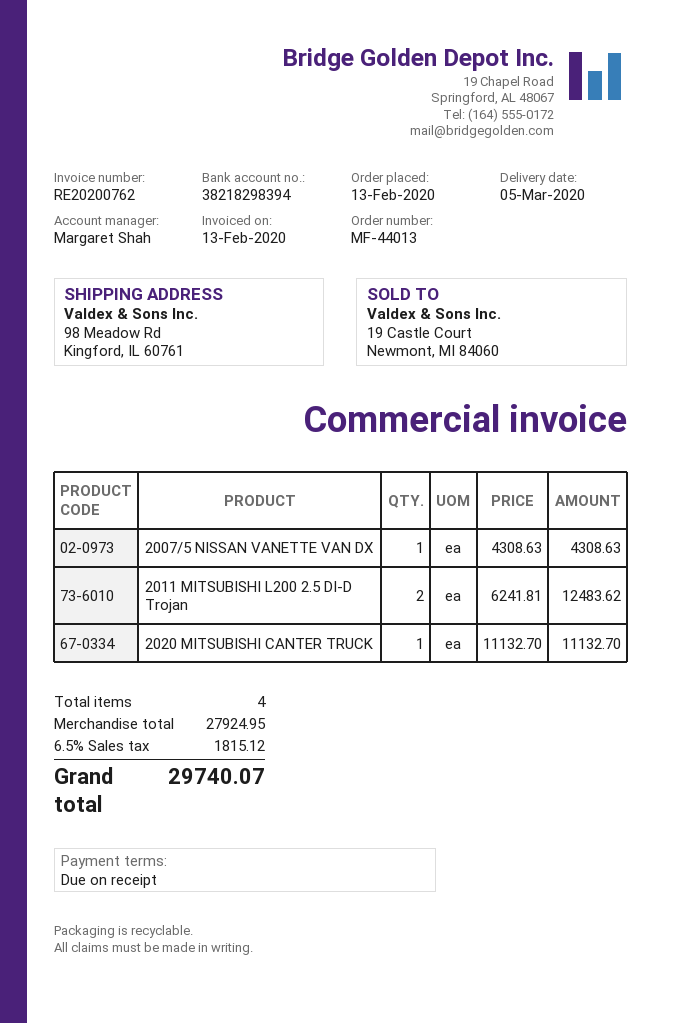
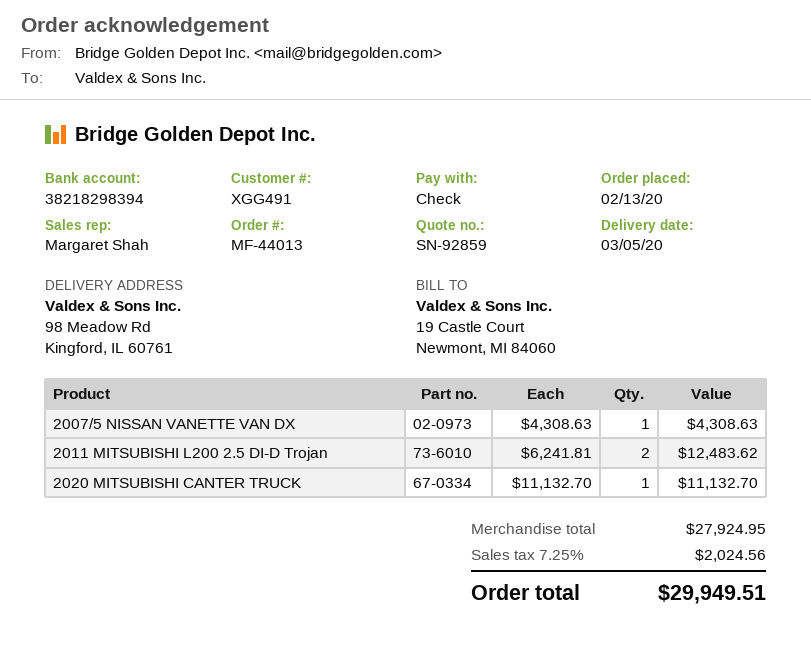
tax: 6.5% = 1815.12 -> 7.25% = 2024.56
total: 29740.07 -> 29949.51

